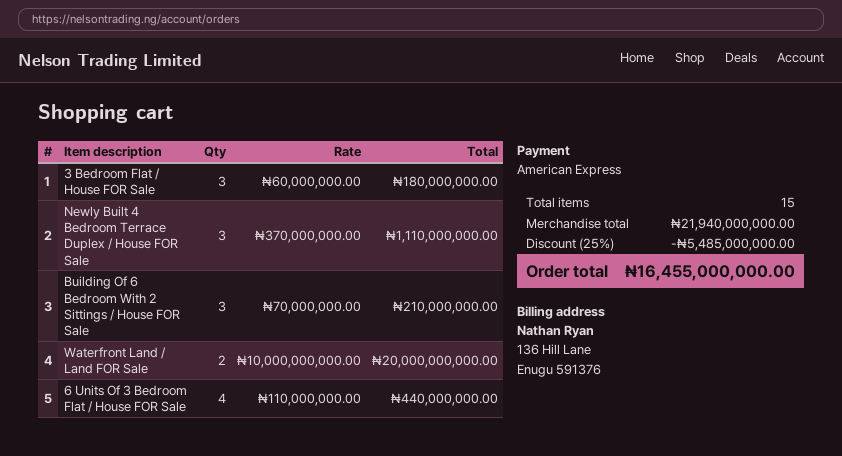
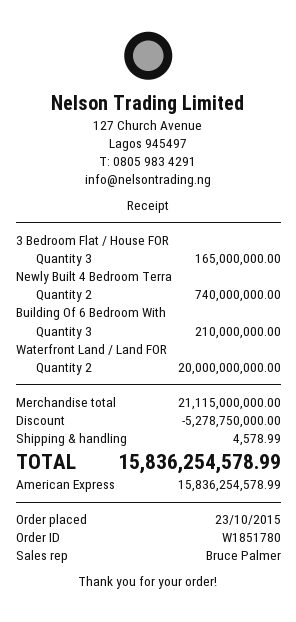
3 Bedroom Flat / House FOR Sale: 3 for 180000000.00 -> 3 for 165000000.00
Newly Built 4 Bedroom Terrace Duplex / House FOR Sale: 3 for 1110000000.00 -> 2 for 740000000.00
6 Units Of 3 Bedroom Flat / House FOR Sale: 4 for 440000000.00 -> none
subtotal: 21940000000.00 -> 21115000000.00
discount: 5485000000.00 -> 5278750000.00
shipping: none -> 4578.99
total: 16455000000.00 -> 15836254578.99

